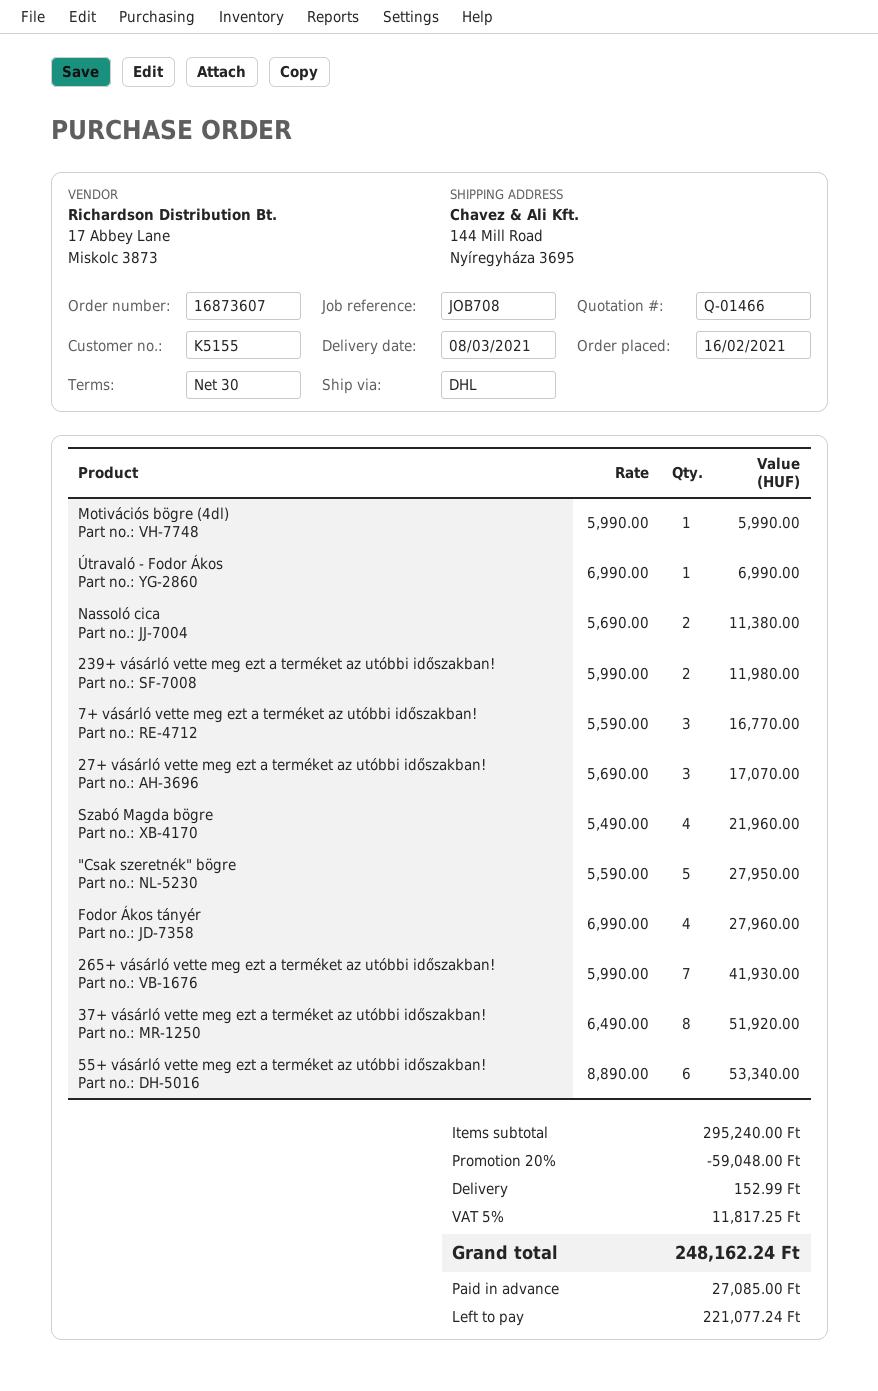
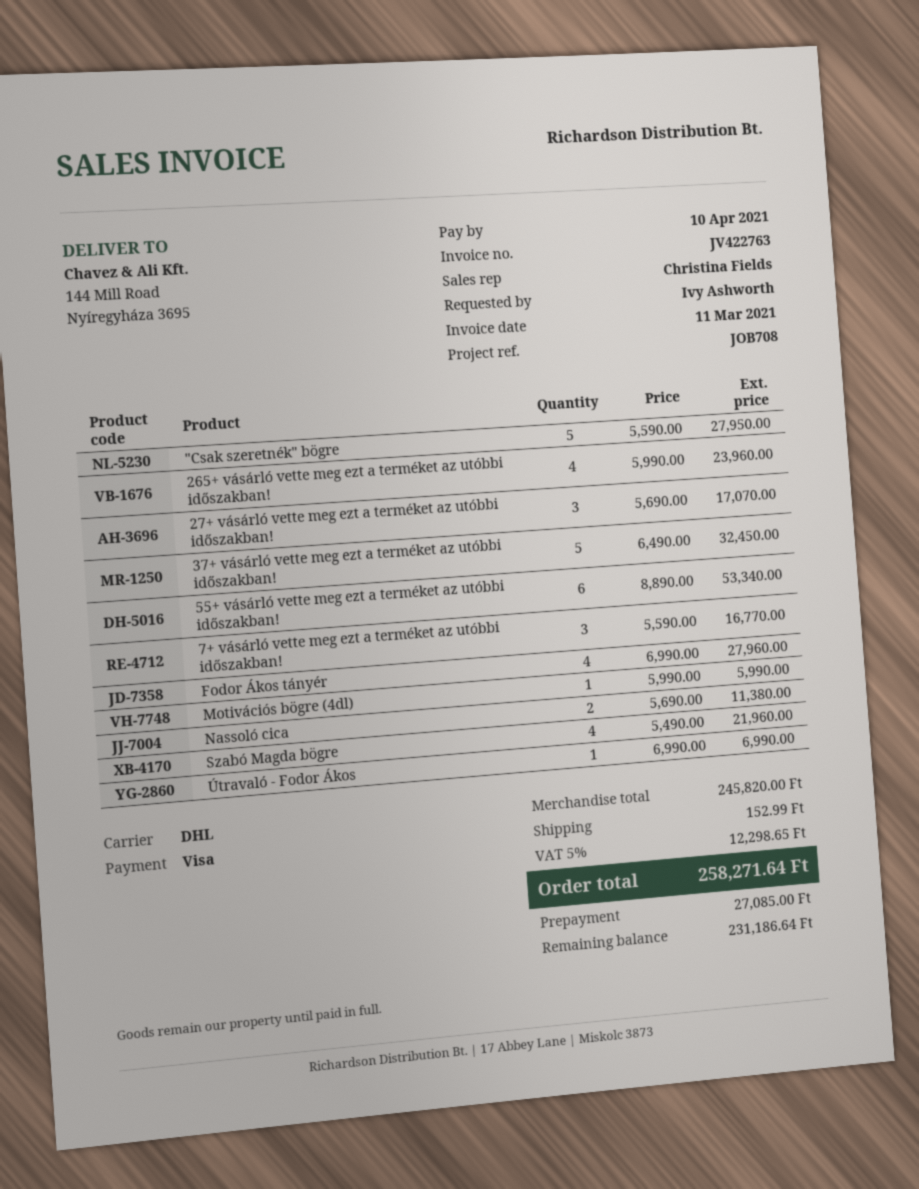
239+ vásárló vette meg ezt a terméket az utóbbi időszakban!: 2 x 5990.00 = 11980.00 -> none
265+ vásárló vette meg ezt a terméket az utóbbi időszakban!: 7 x 5990.00 = 41930.00 -> 4 x 5990.00 = 23960.00
37+ vásárló vette meg ezt a terméket az utóbbi időszakban!: 8 x 6490.00 = 51920.00 -> 5 x 6490.00 = 32450.00
subtotal: 295240.00 -> 245820.00
discount: 20% = 59048.00 -> none
tax: 5% = 11817.25 -> 5% = 12298.65
total: 248162.24 -> 258271.64
balance: 221077.24 -> 231186.64

